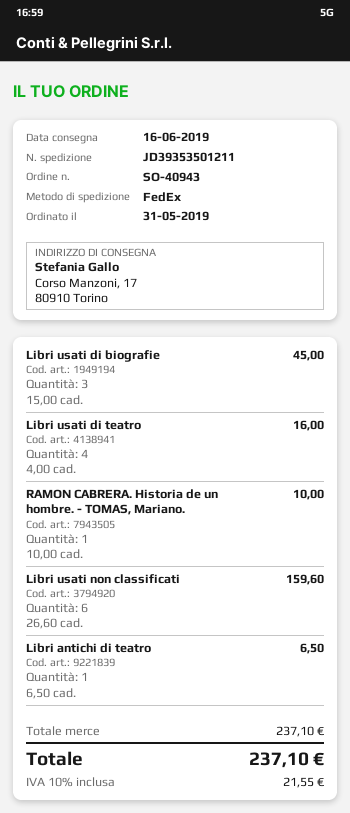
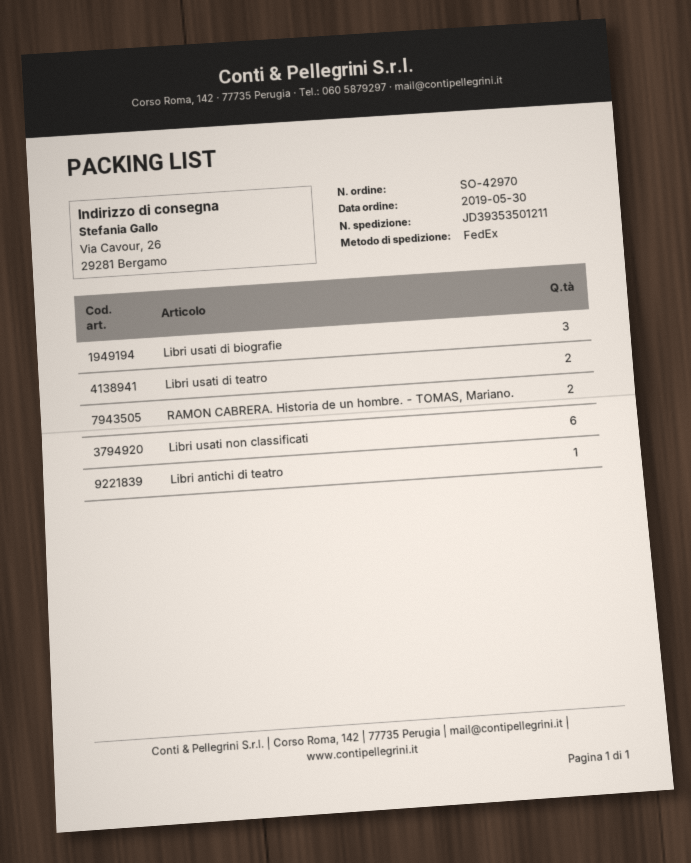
order number: SO-40943 -> SO-42970
order date: 2019-05-31 -> 2019-05-30
ship to: Corso Manzoni, 17, 80910 Torino -> Via Cavour, 26, 29281 Bergamo
Libri usati di teatro: 4 -> 2
RAMON CABRERA. Historia de un hombre. - TOMAS, Mariano.: 1 -> 2

